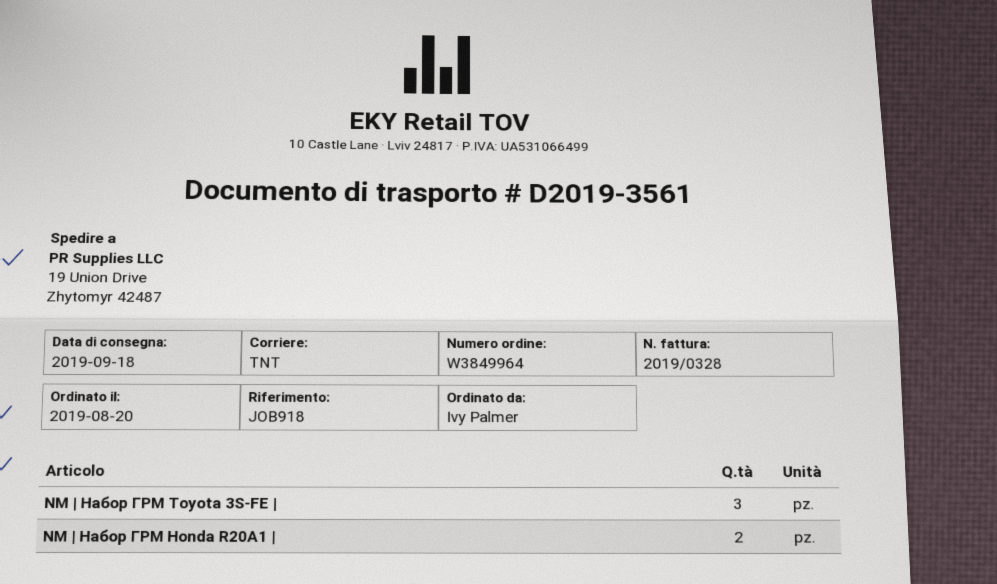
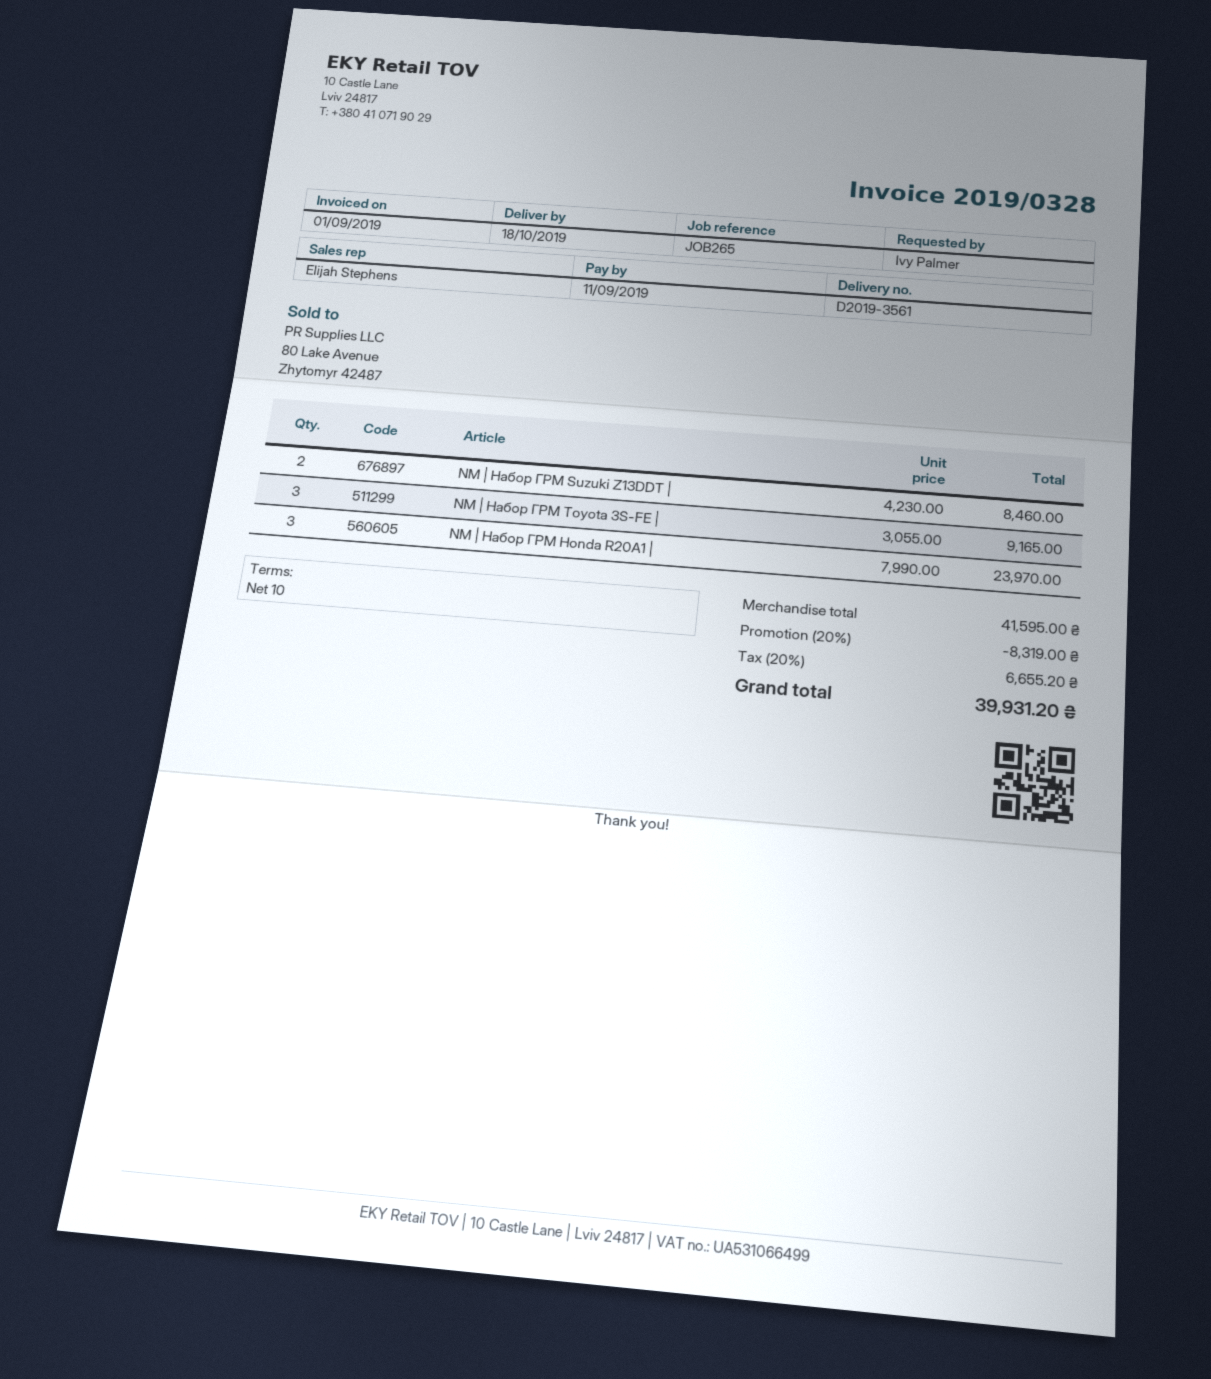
delivery date: 2019-09-18 -> 2019-10-18
reference: JOB918 -> JOB265
NM | Набор ГРМ Honda R20A1 |: 2 -> 3
NM | Набор ГРМ Suzuki Z13DDT |: none -> 2

